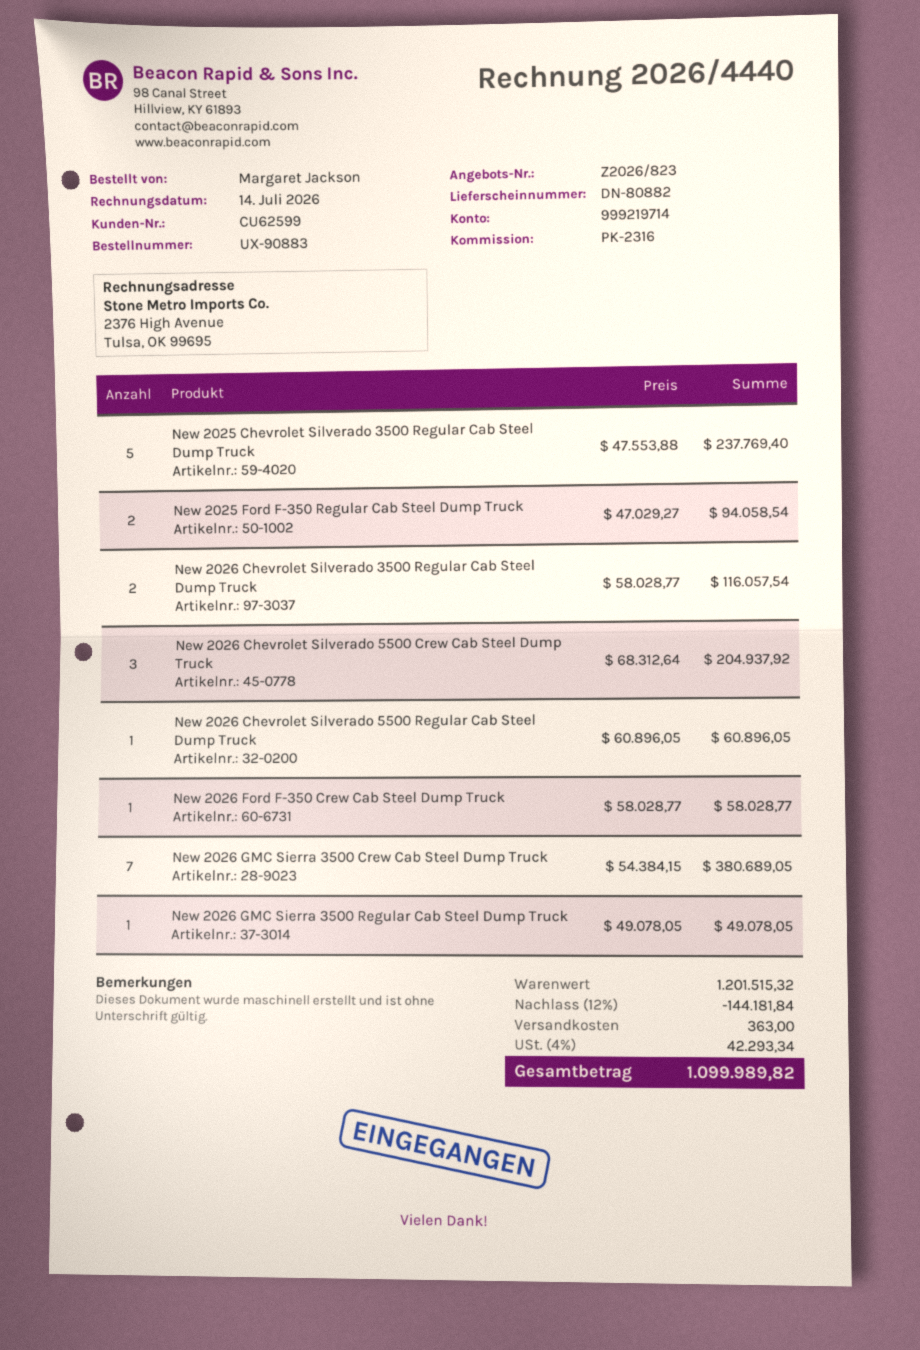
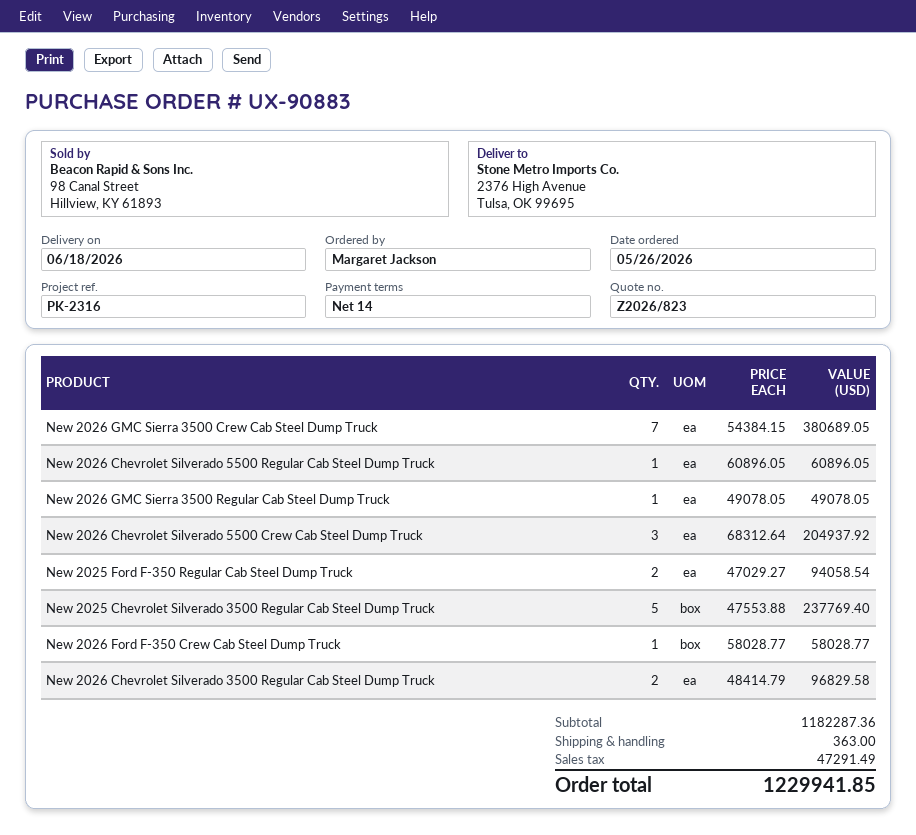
New 2026 Chevrolet Silverado 3500 Regular Cab Steel Dump Truck: 2 x 58028.77 = 116057.54 -> 2 x 48414.79 = 96829.58
subtotal: 1201515.32 -> 1182287.36
discount: 12% = 144181.84 -> none
tax: 42293.34 -> 47291.49
total: 1099989.82 -> 1229941.85

